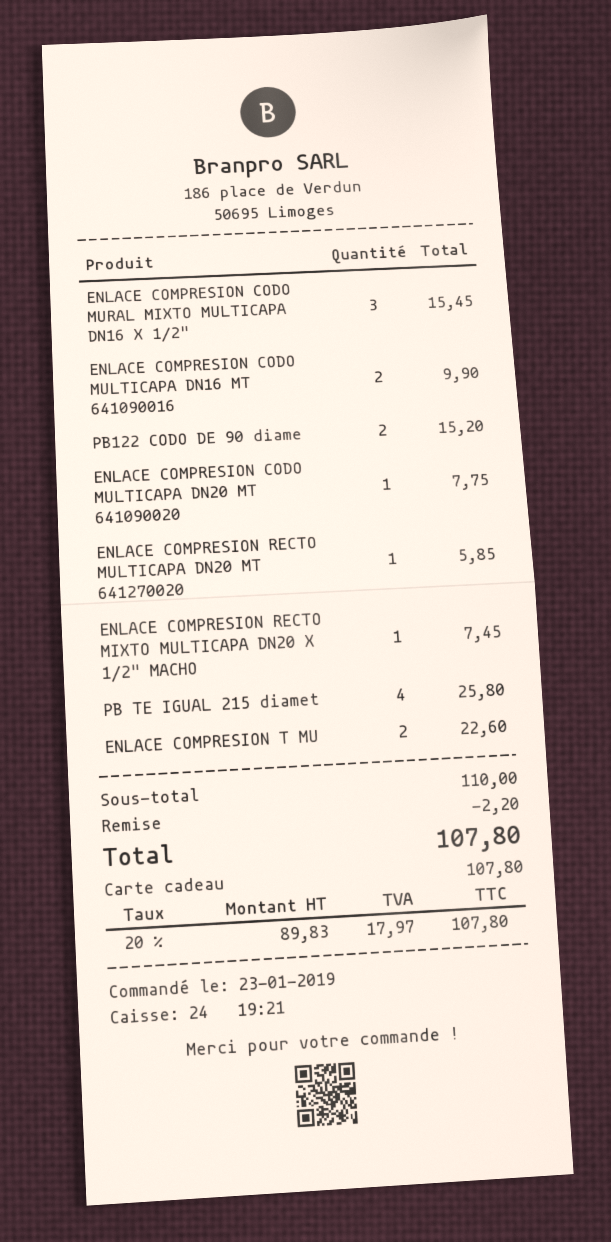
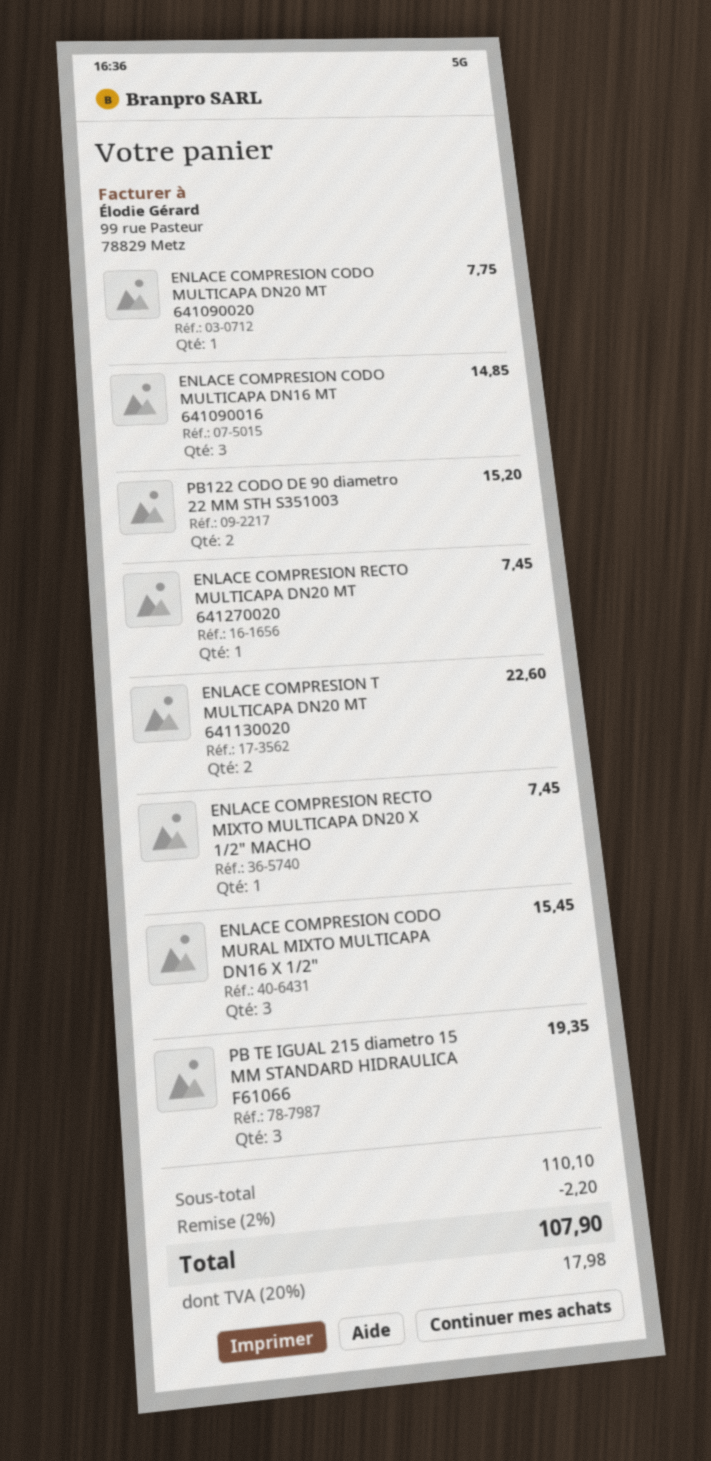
ENLACE COMPRESION CODO MULTICAPA DN16 MT 641090016: 2 for 9.90 -> 3 for 14.85
ENLACE COMPRESION RECTO MULTICAPA DN20 MT 641270020: 1 for 5.85 -> 1 for 7.45
PB TE IGUAL 215 diamet: 4 for 25.80 -> 3 for 19.35
subtotal: 110.00 -> 110.10
tax: 20% = 17.97 -> 20% = 17.98
total: 107.80 -> 107.90

